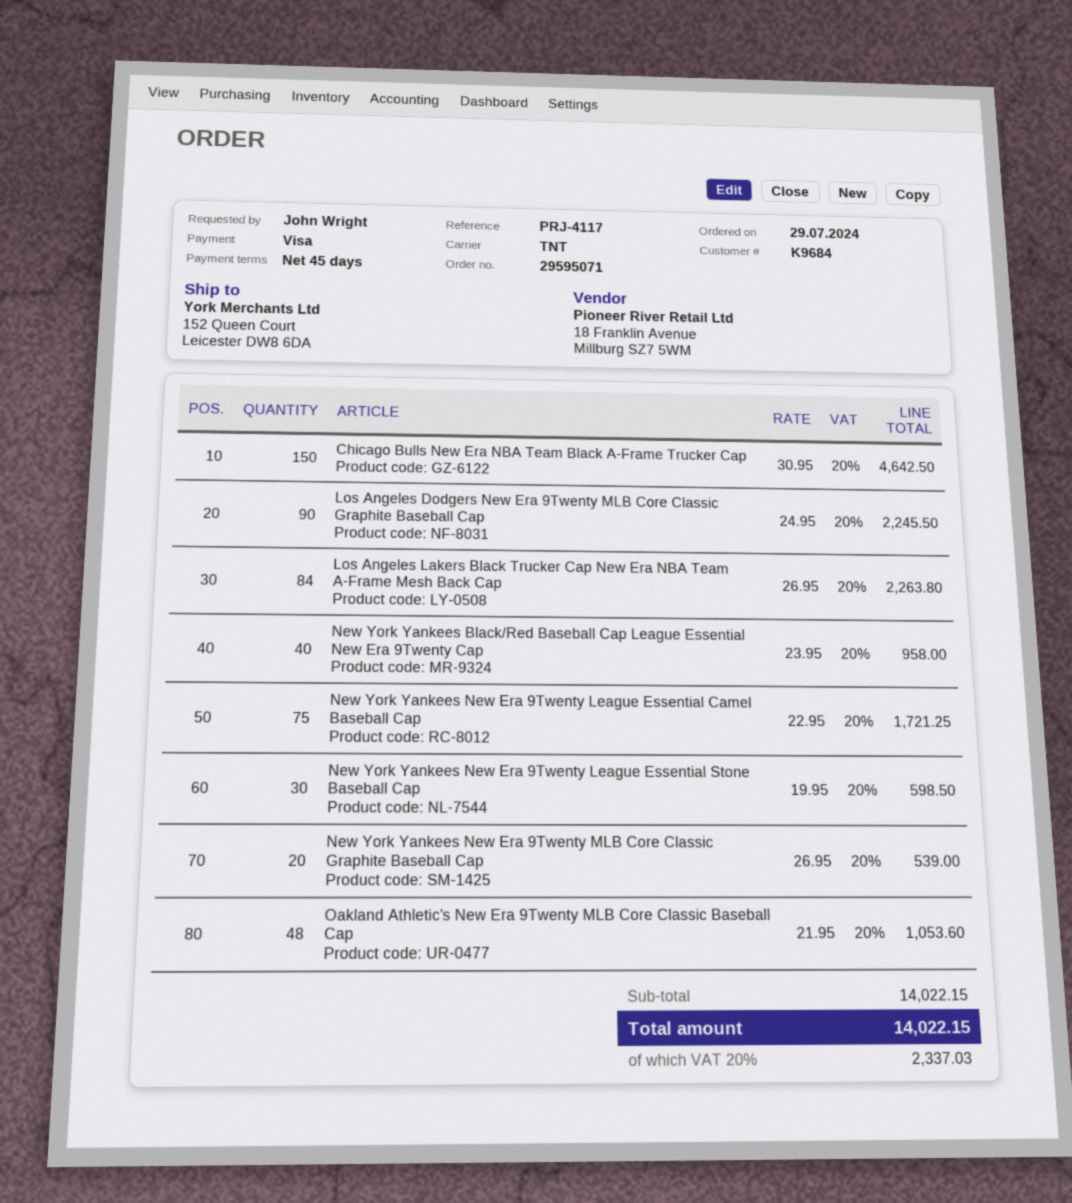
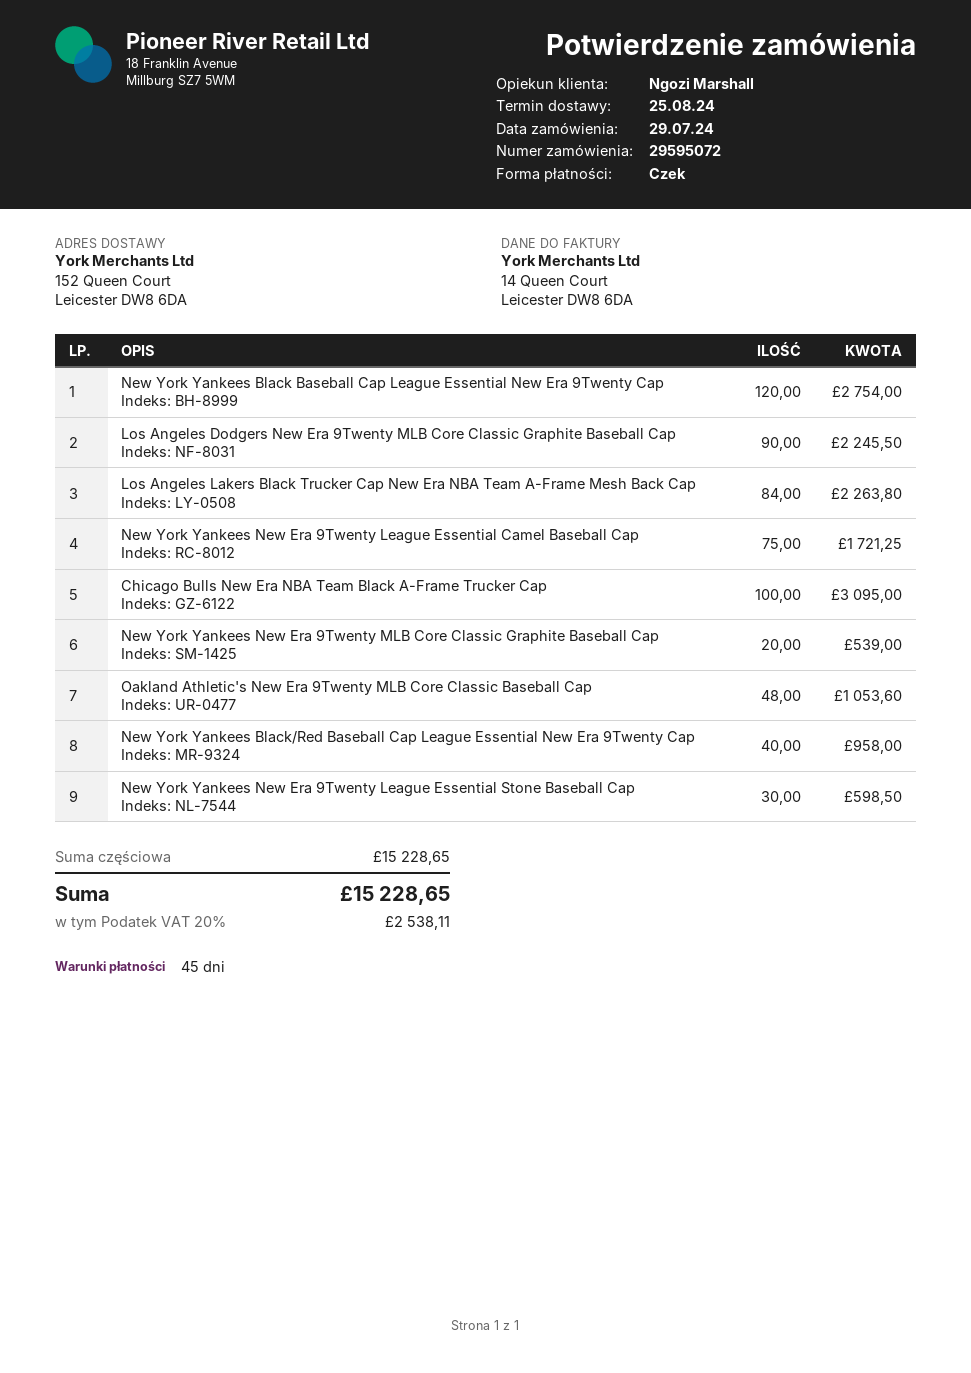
order number: 29595071 -> 29595072
payment method: Visa -> cheque
Chicago Bulls New Era NBA Team Black A-Frame Trucker Cap: 150 for 4642.50 -> 100 for 3095.00
New York Yankees Black Baseball Cap League Essential New Era 9Twenty Cap: none -> 120 for 2754.00
subtotal: 14022.15 -> 15228.65
tax: 20% = 2337.03 -> 20% = 2538.11
total: 14022.15 -> 15228.65

